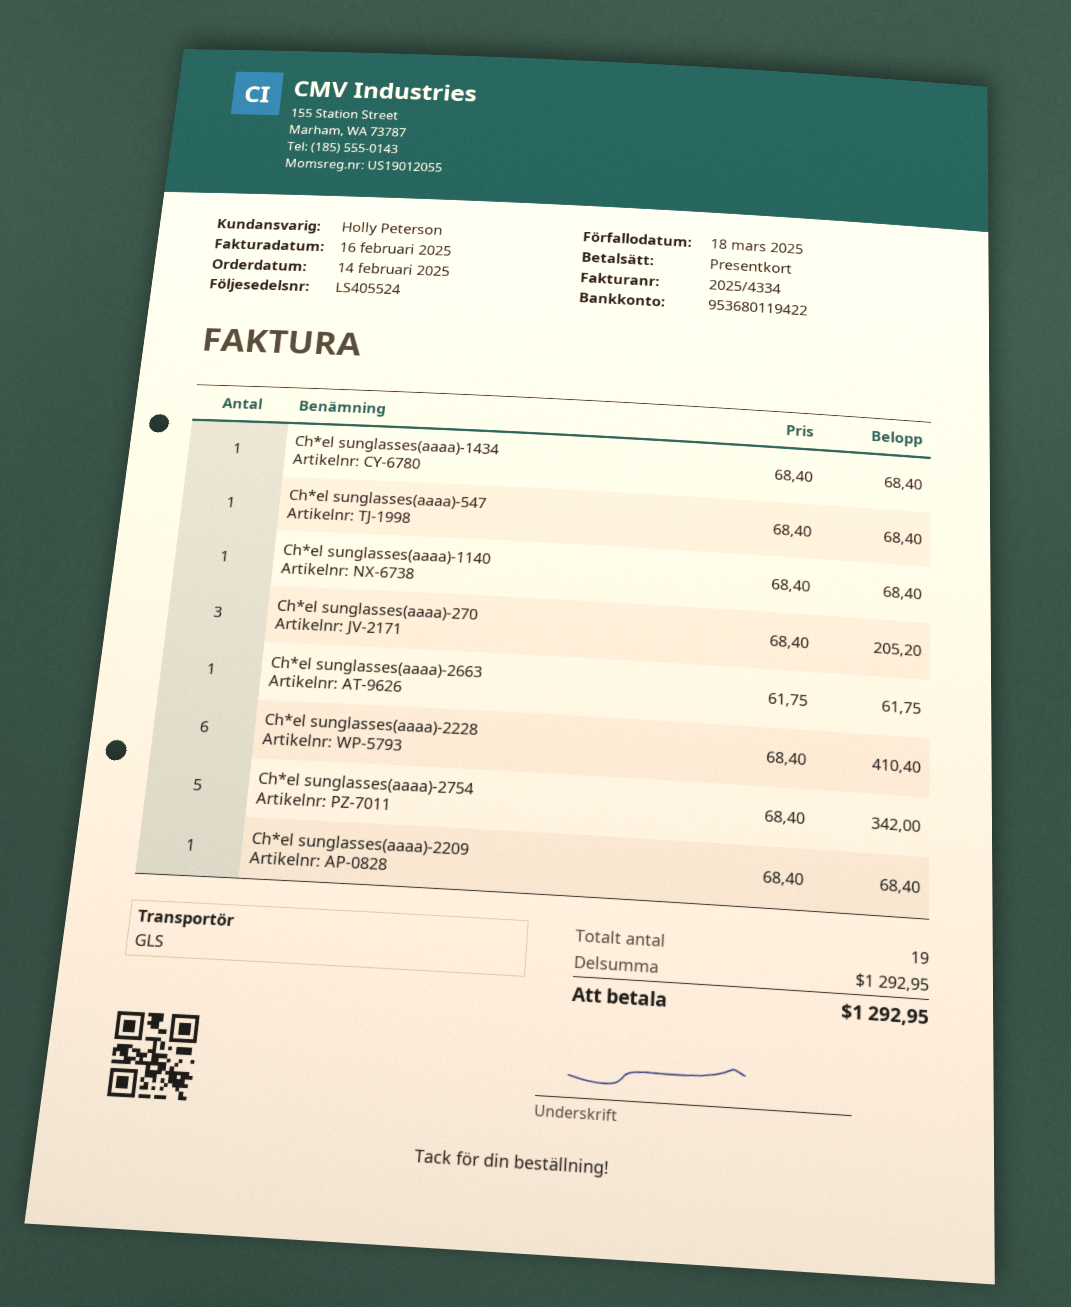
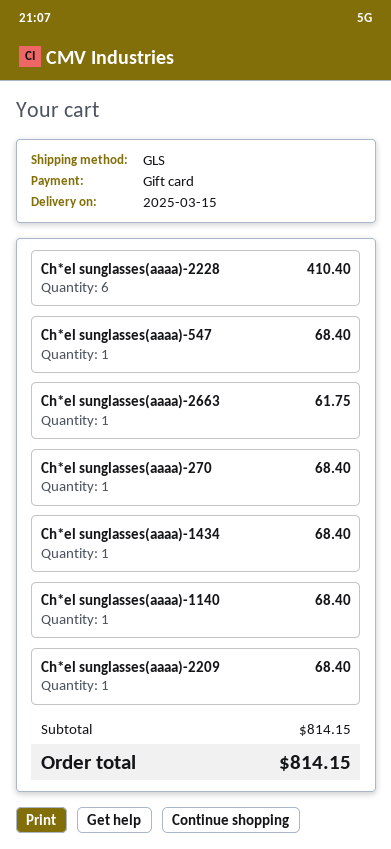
Ch*el sunglasses(aaaa)-270: 3 for 205.20 -> 1 for 68.40
Ch*el sunglasses(aaaa)-2754: 5 for 342.00 -> none
subtotal: 1292.95 -> 814.15
total: 1292.95 -> 814.15

